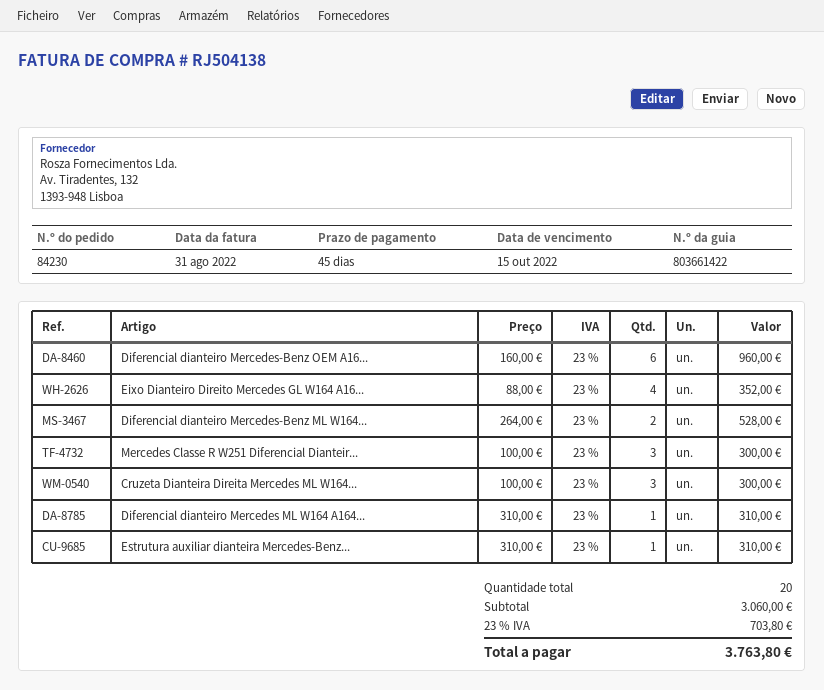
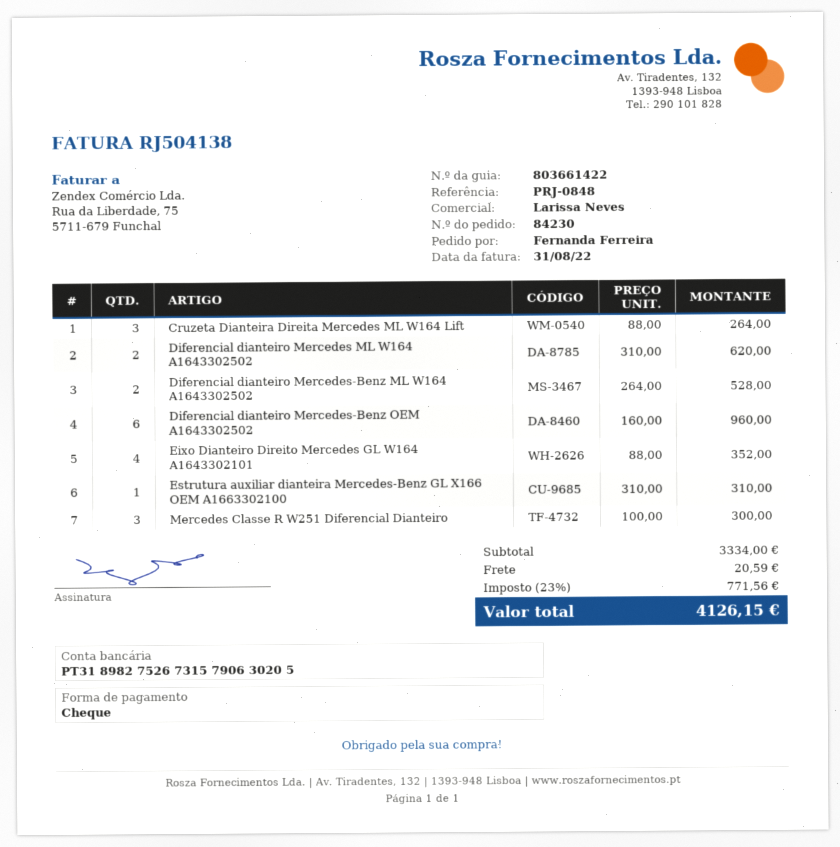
Cruzeta Dianteira Direita Mercedes ML W164...: 3 x 100.00 = 300.00 -> 3 x 88.00 = 264.00
Diferencial dianteiro Mercedes ML W164 A164...: 1 x 310.00 = 310.00 -> 2 x 310.00 = 620.00
subtotal: 3060.00 -> 3334.00
shipping: none -> 20.59
tax: 23% = 703.80 -> 23% = 771.56
total: 3763.80 -> 4126.15

